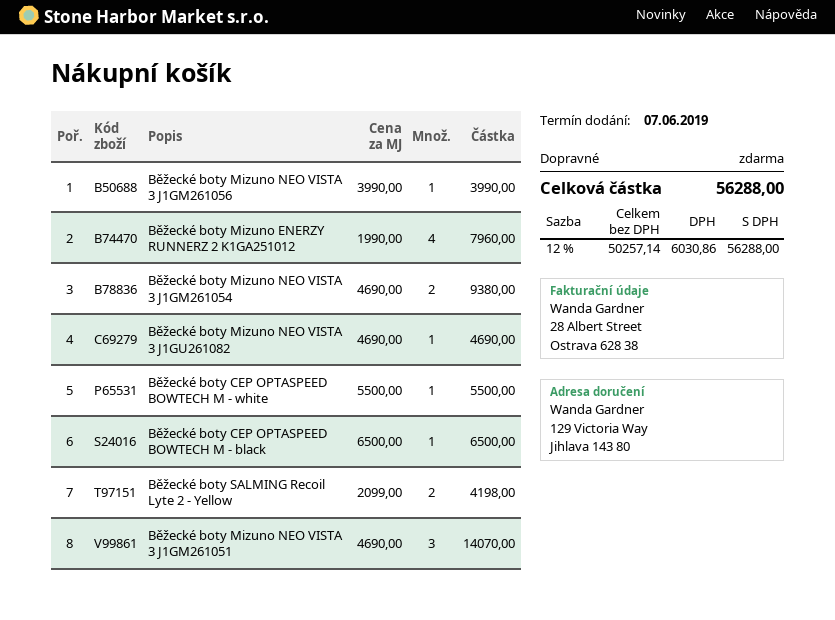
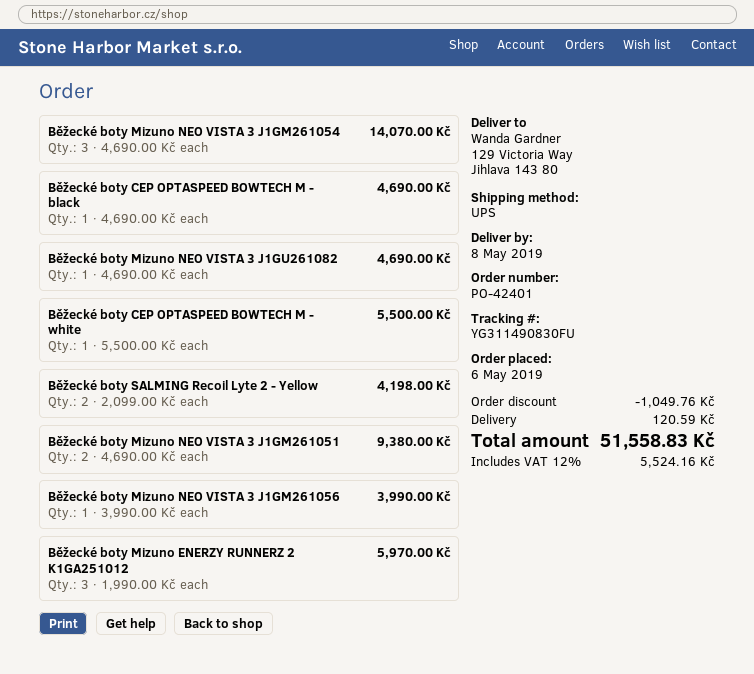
delivery date: 2019-06-07 -> 2019-05-08
Běžecké boty Mizuno ENERZY RUNNERZ 2 K1GA251012: 4 x 1990.00 = 7960.00 -> 3 x 1990.00 = 5970.00
Běžecké boty Mizuno NEO VISTA 3 J1GM261054: 2 x 4690.00 = 9380.00 -> 3 x 4690.00 = 14070.00
Běžecké boty CEP OPTASPEED BOWTECH M - black: 1 x 6500.00 = 6500.00 -> 1 x 4690.00 = 4690.00
Běžecké boty Mizuno NEO VISTA 3 J1GM261051: 3 x 4690.00 = 14070.00 -> 2 x 4690.00 = 9380.00
discount: none -> 1049.76
shipping: 0.00 -> 120.59
tax: 12% = 6030.86 -> 12% = 5524.16
total: 56288.00 -> 51558.83

